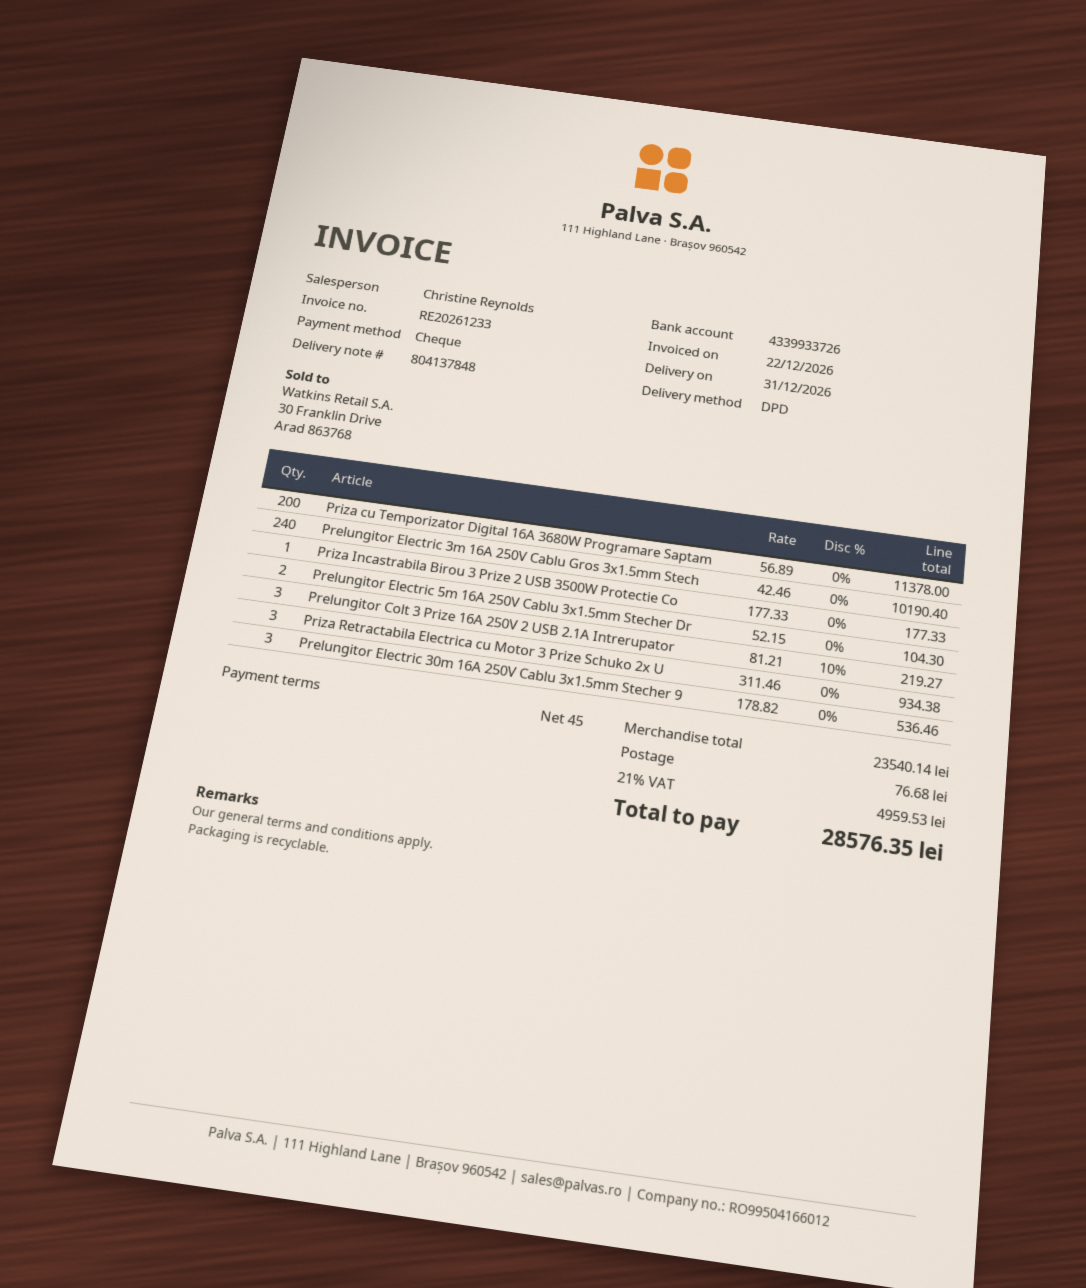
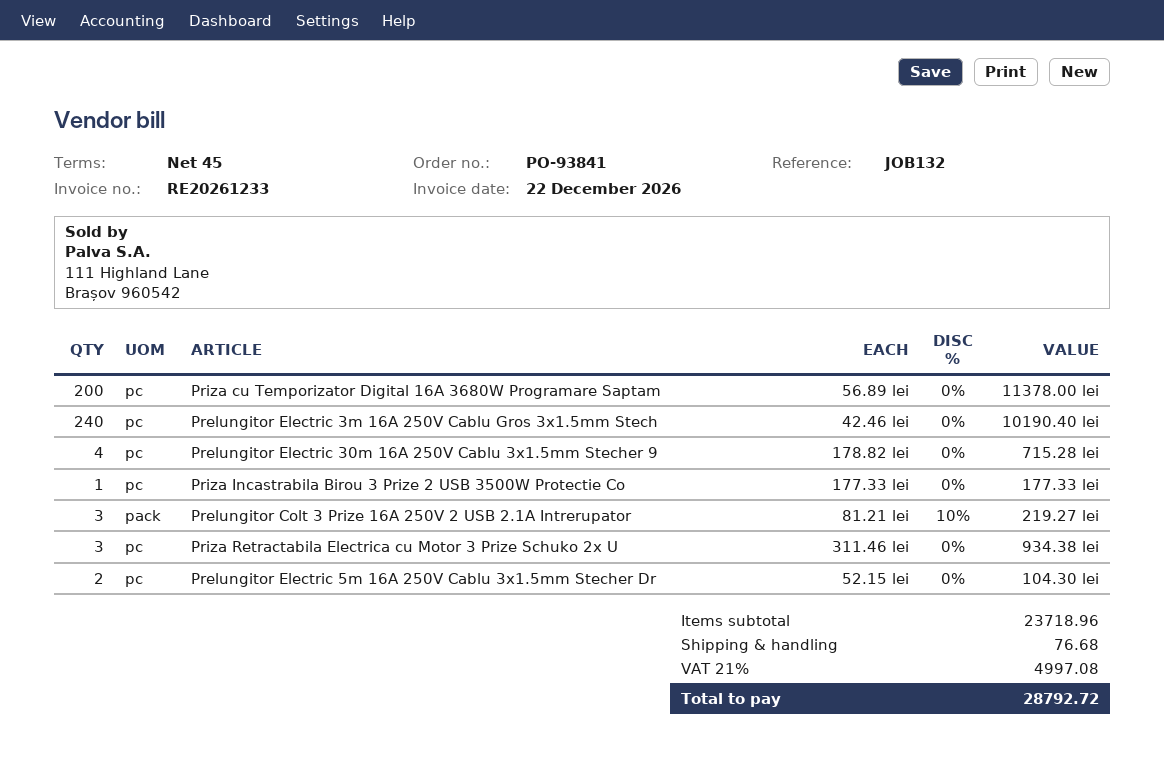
Prelungitor Electric 30m 16A 250V Cablu 3x1.5mm Stecher 9: 3 x 178.82 = 536.46 -> 4 x 178.82 = 715.28
subtotal: 23540.14 -> 23718.96
tax: 21% = 4959.53 -> 21% = 4997.08
total: 28576.35 -> 28792.72

